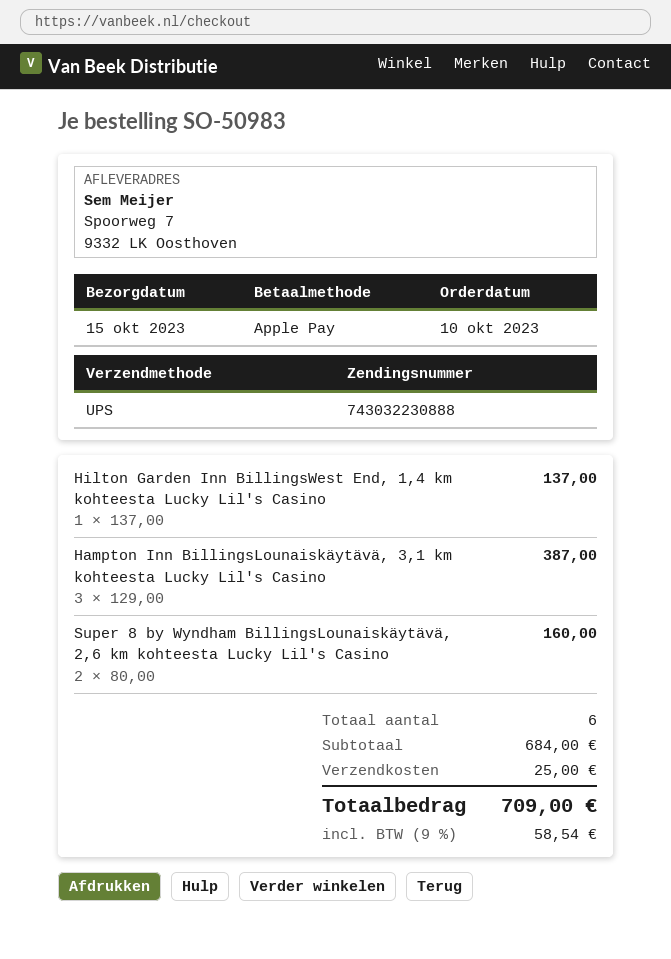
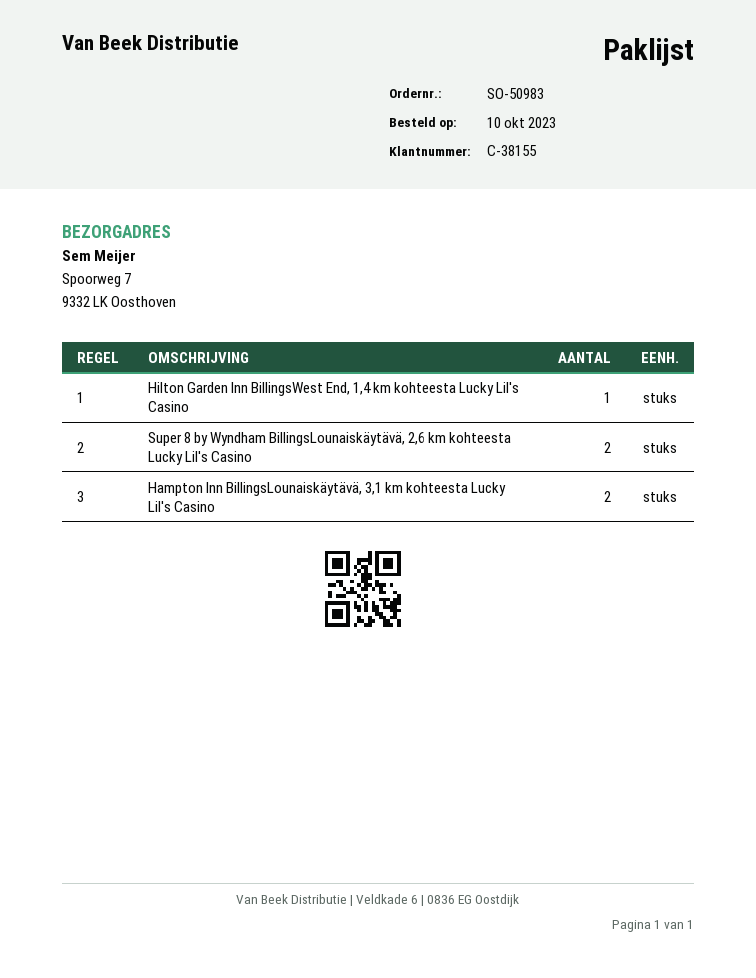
Hampton Inn BillingsLounaiskäytävä, 3,1 km kohteesta Lucky Lil's Casino: 3 -> 2

